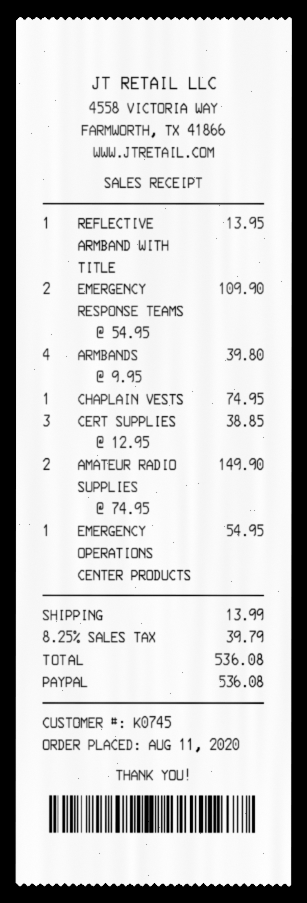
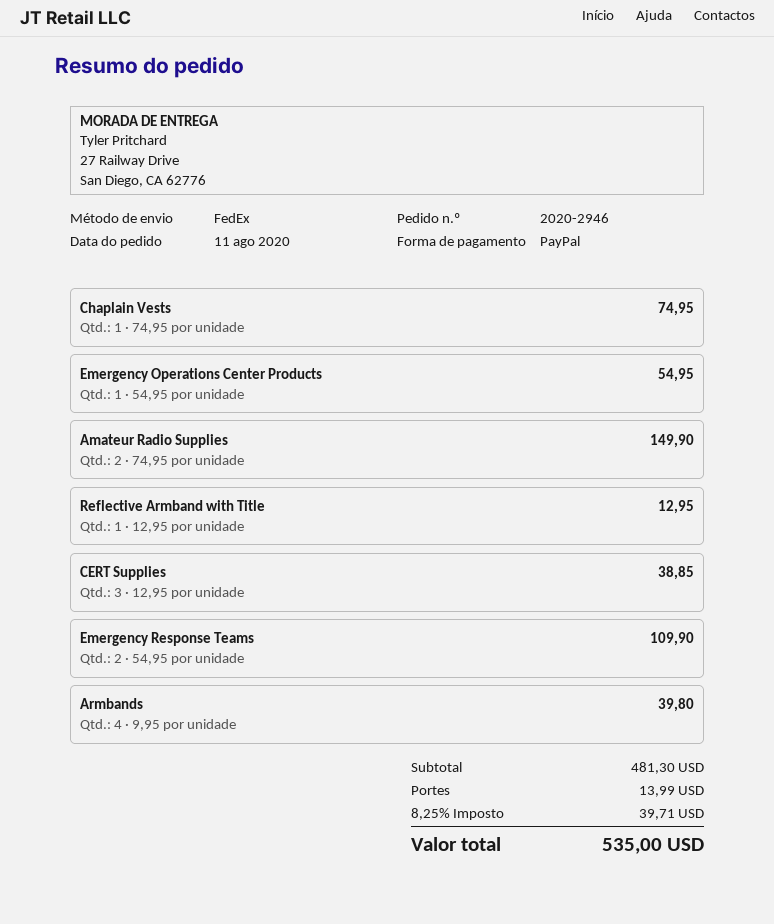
REFLECTIVE ARMBAND WITH TITLE: 1 x 13.95 = 13.95 -> 1 x 12.95 = 12.95
tax: 8.25% = 39.79 -> 8.25% = 39.71
total: 536.08 -> 535.00

